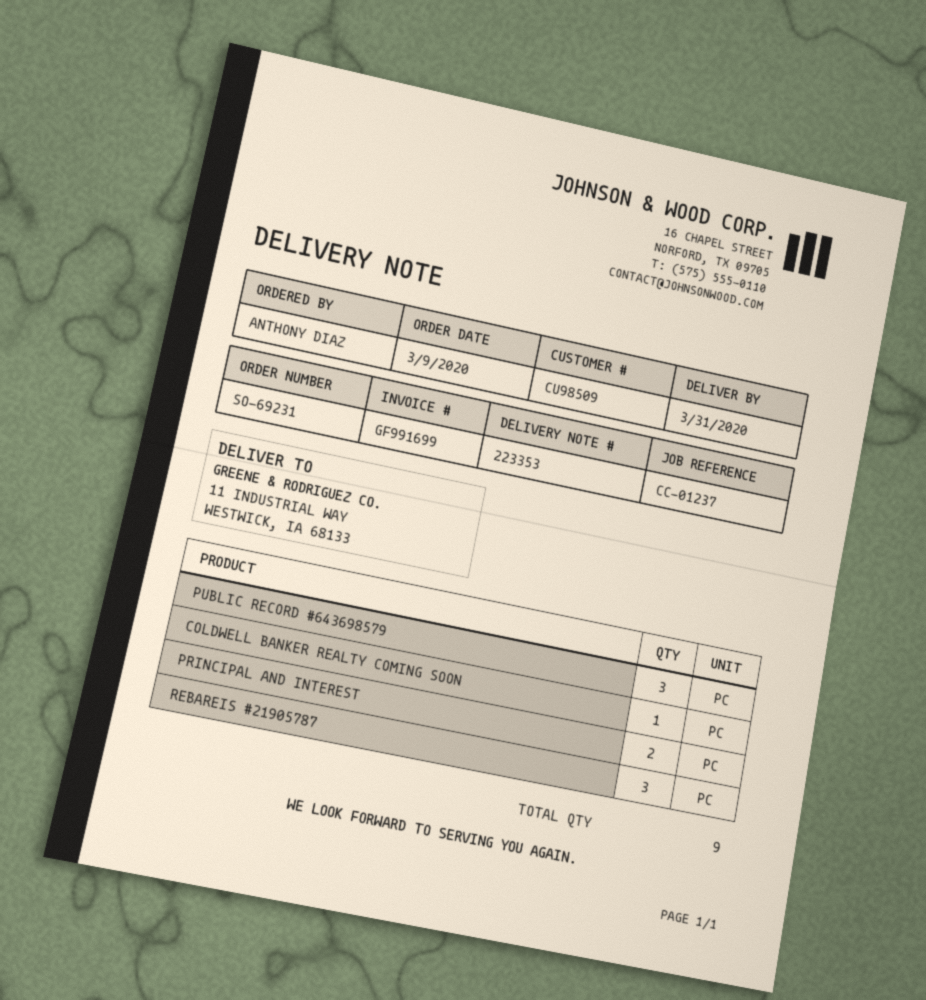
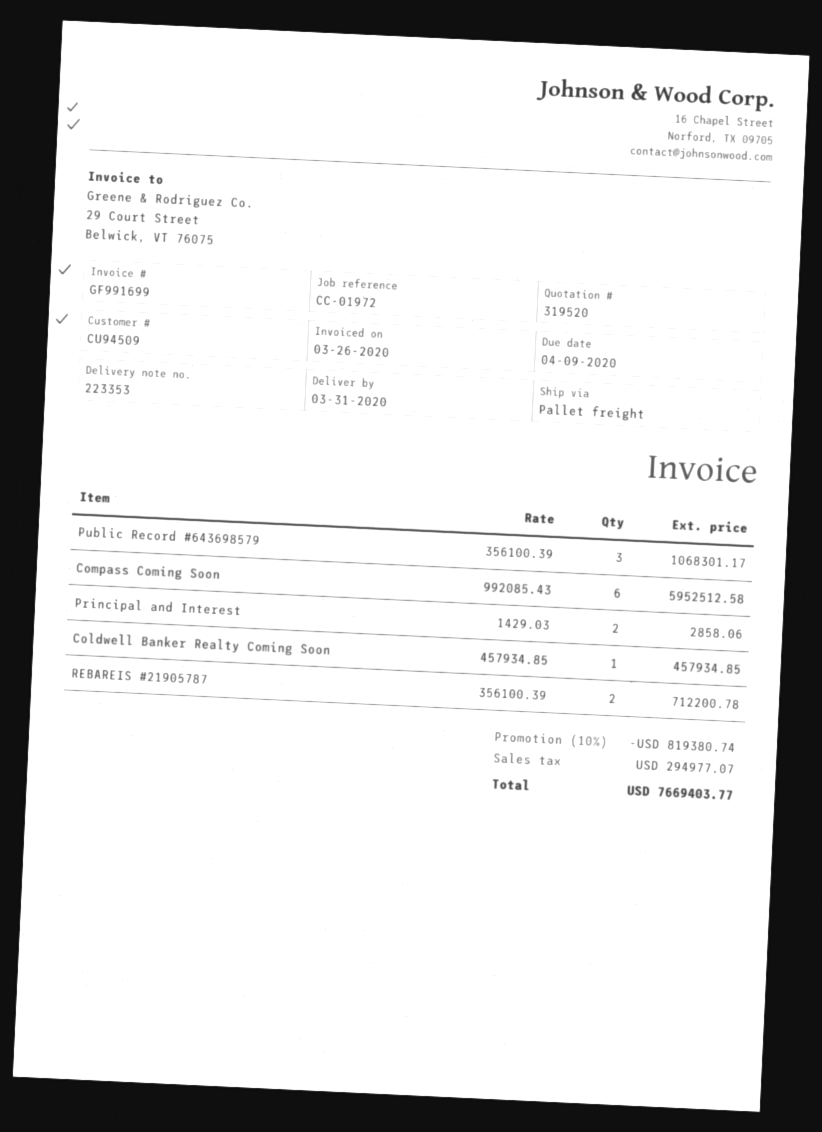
customer number: CU98509 -> CU94509
reference: CC-01237 -> CC-01972
REBAREIS #21905787: 3 -> 2
Compass Coming Soon: none -> 6

